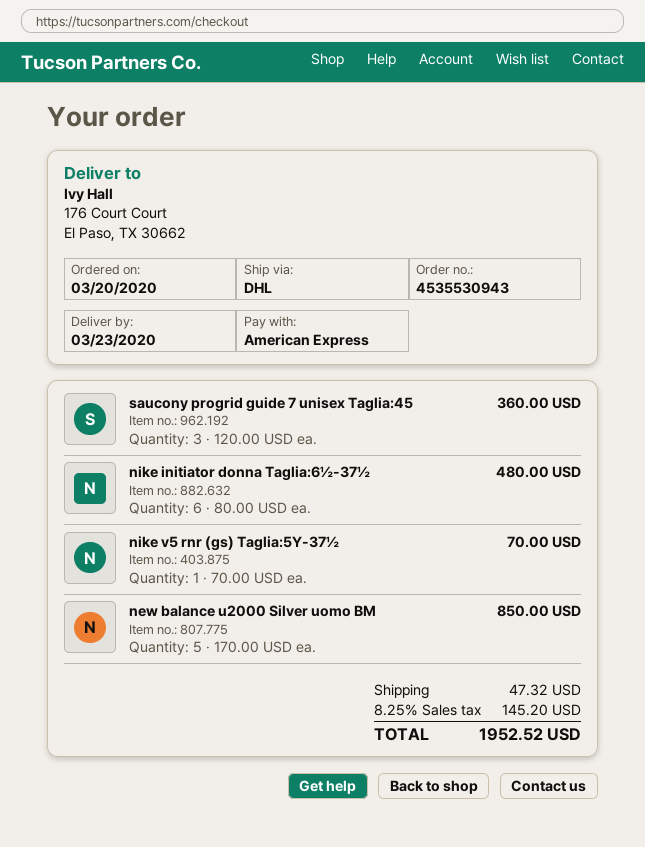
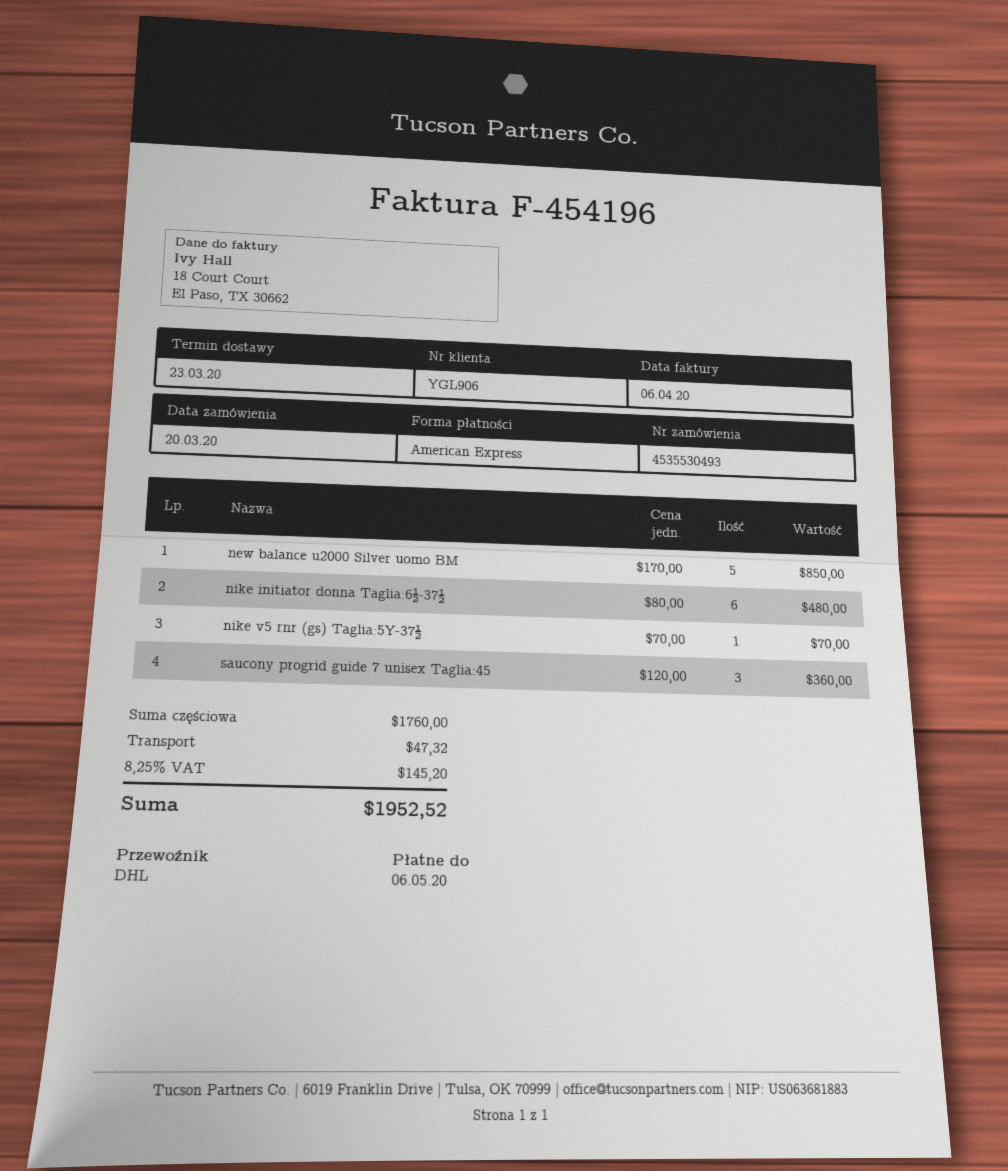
order number: 4535530943 -> 4535530493

